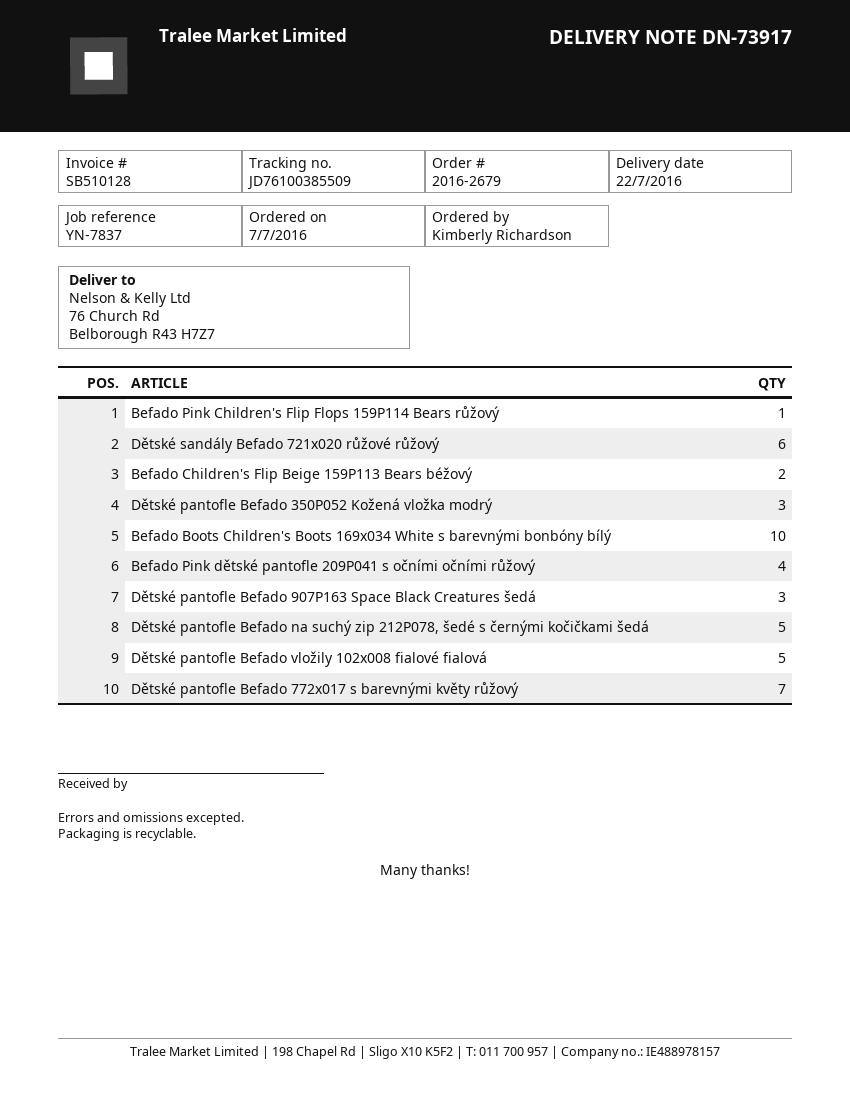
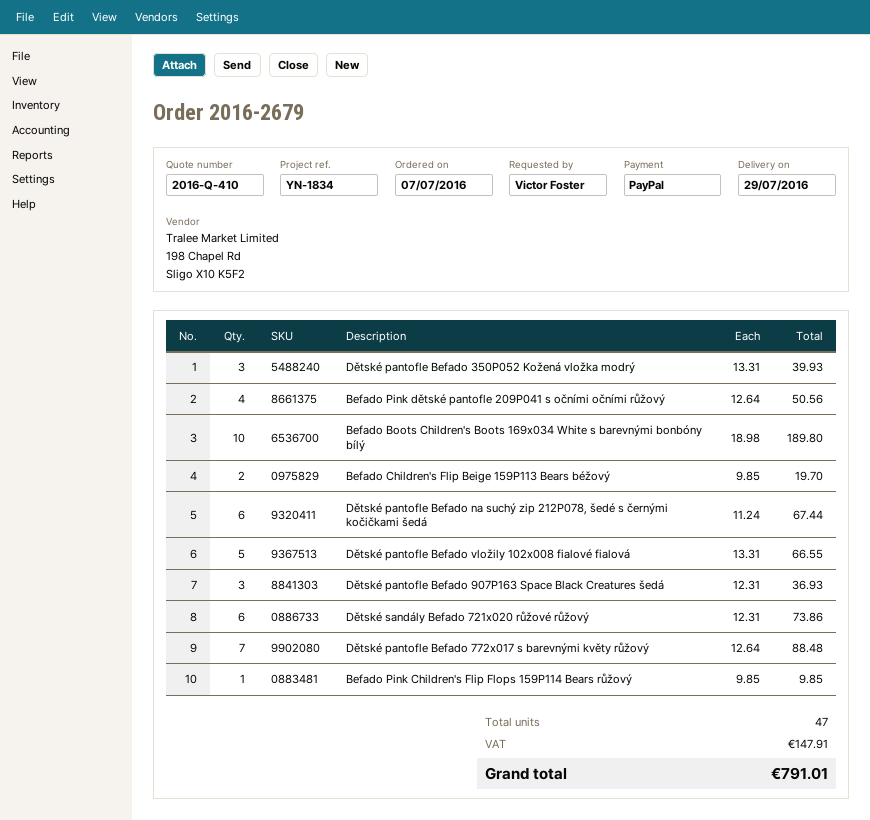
delivery date: 2016-07-22 -> 2016-07-29
reference: YN-7837 -> YN-1834
ordered by: Kimberly Richardson -> Victor Foster
Dětské pantofle Befado na suchý zip 212P078, šedé s černými kočičkami šedá: 5 -> 6

